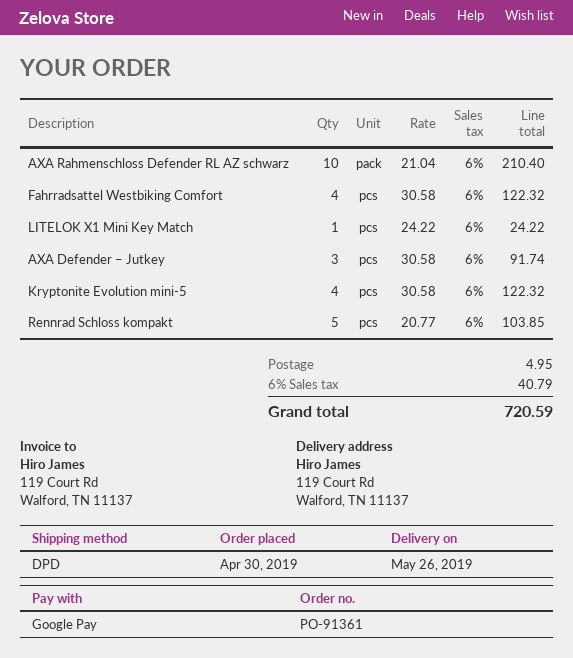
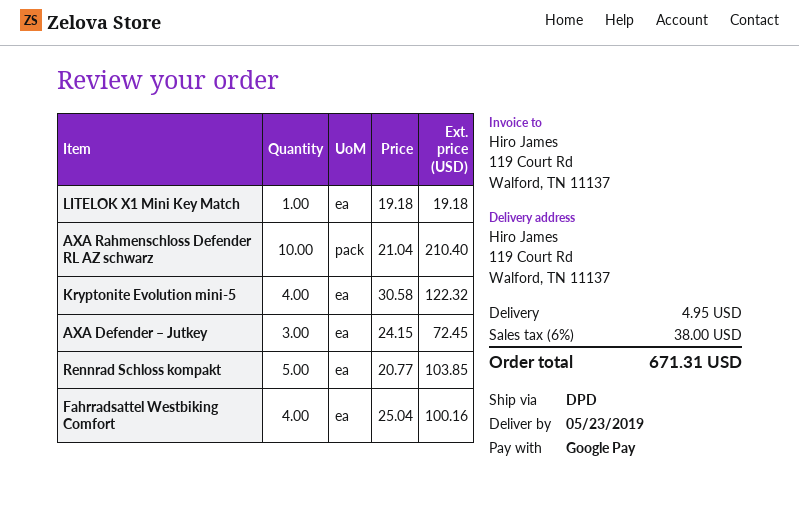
delivery date: 2019-05-26 -> 2019-05-23
Fahrradsattel Westbiking Comfort: 4 x 30.58 = 122.32 -> 4 x 25.04 = 100.16
LITELOK X1 Mini Key Match: 1 x 24.22 = 24.22 -> 1 x 19.18 = 19.18
AXA Defender – Jutkey: 3 x 30.58 = 91.74 -> 3 x 24.15 = 72.45
tax: 6% = 40.79 -> 6% = 38.00
total: 720.59 -> 671.31

